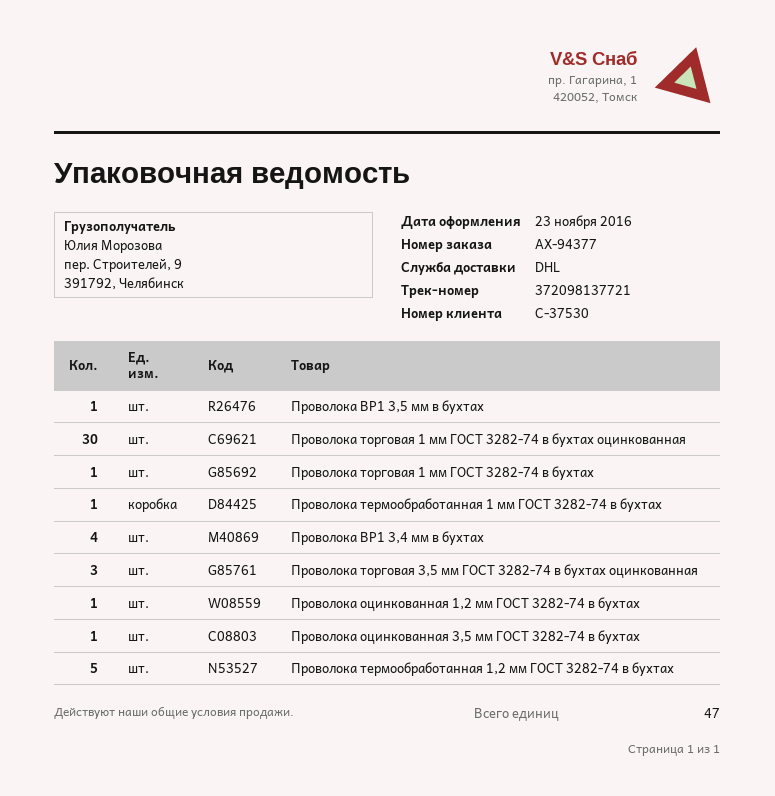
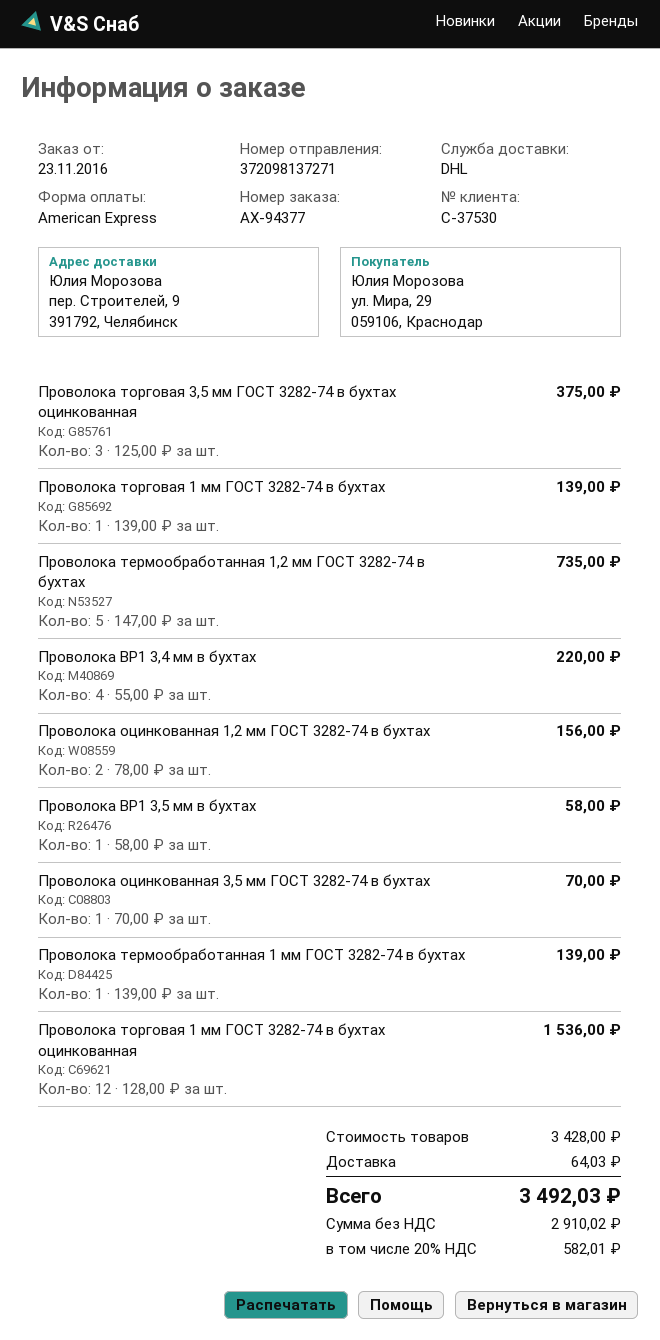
tracking number: 372098137721 -> 372098137271
Проволока торговая 1 мм ГОСТ 3282-74 в бухтах оцинкованная: 30 -> 12
Проволока оцинкованная 1,2 мм ГОСТ 3282-74 в бухтах: 1 -> 2

